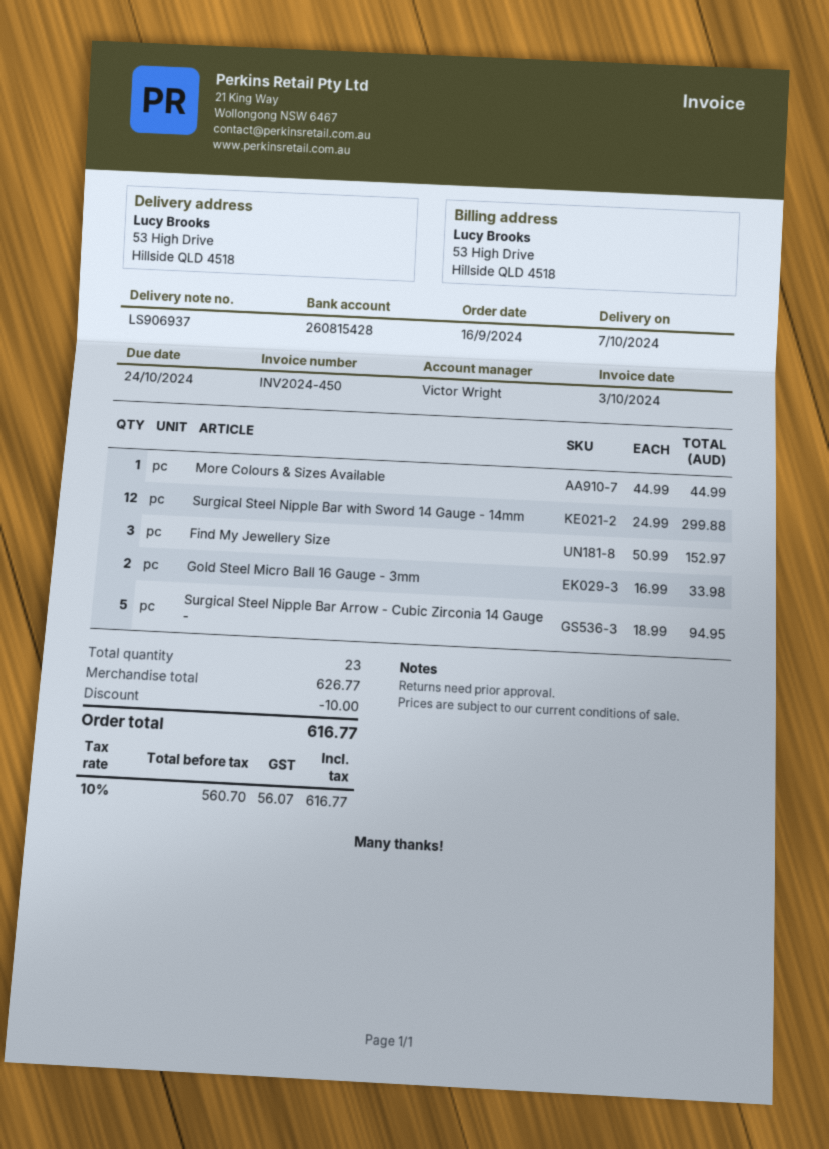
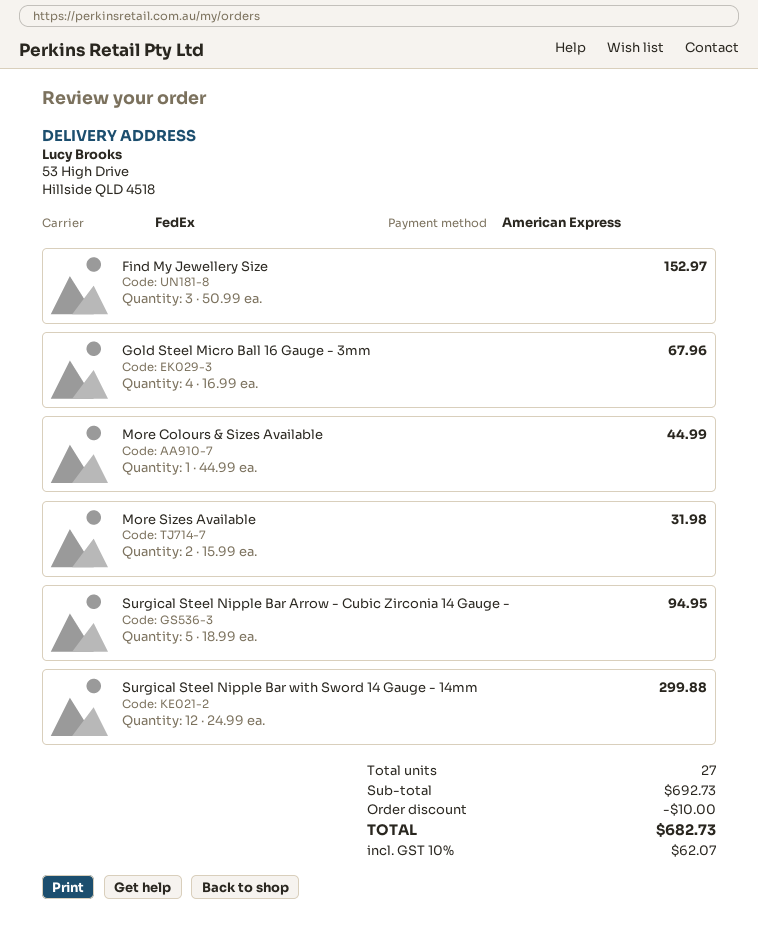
Gold Steel Micro Ball 16 Gauge - 3mm: 2 x 16.99 = 33.98 -> 4 x 16.99 = 67.96
More Sizes Available: none -> 2 x 15.99 = 31.98
total quantity: 23 -> 27
subtotal: 626.77 -> 692.73
tax: 10% = 56.07 -> 10% = 62.07
total: 616.77 -> 682.73

